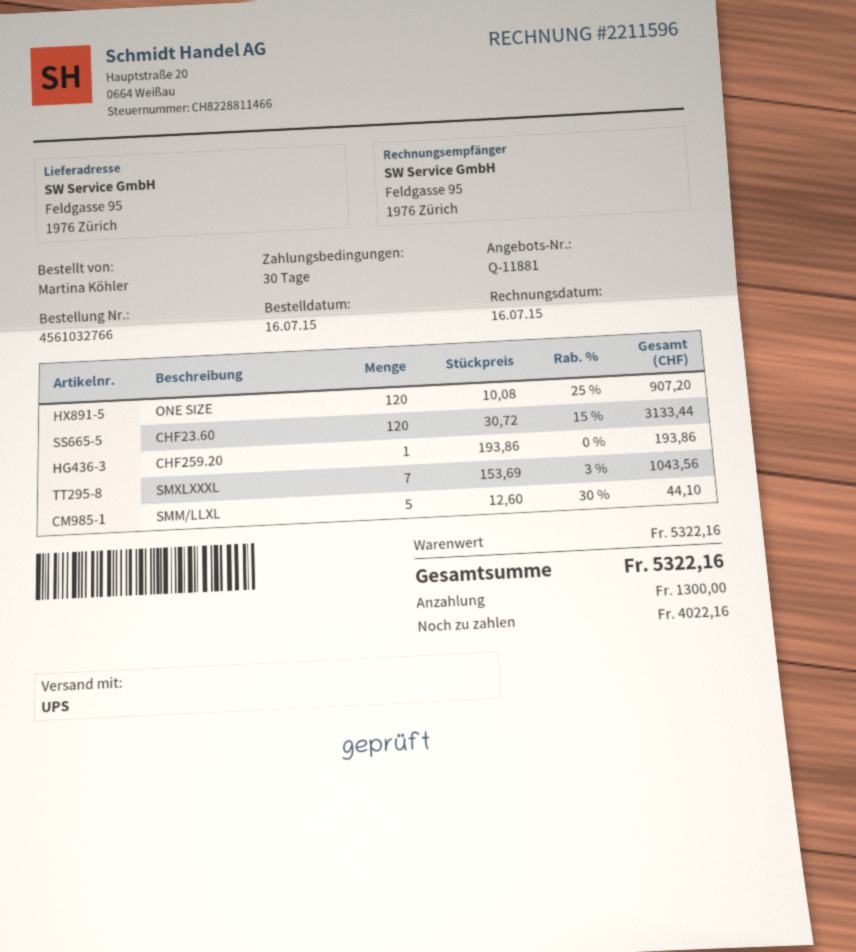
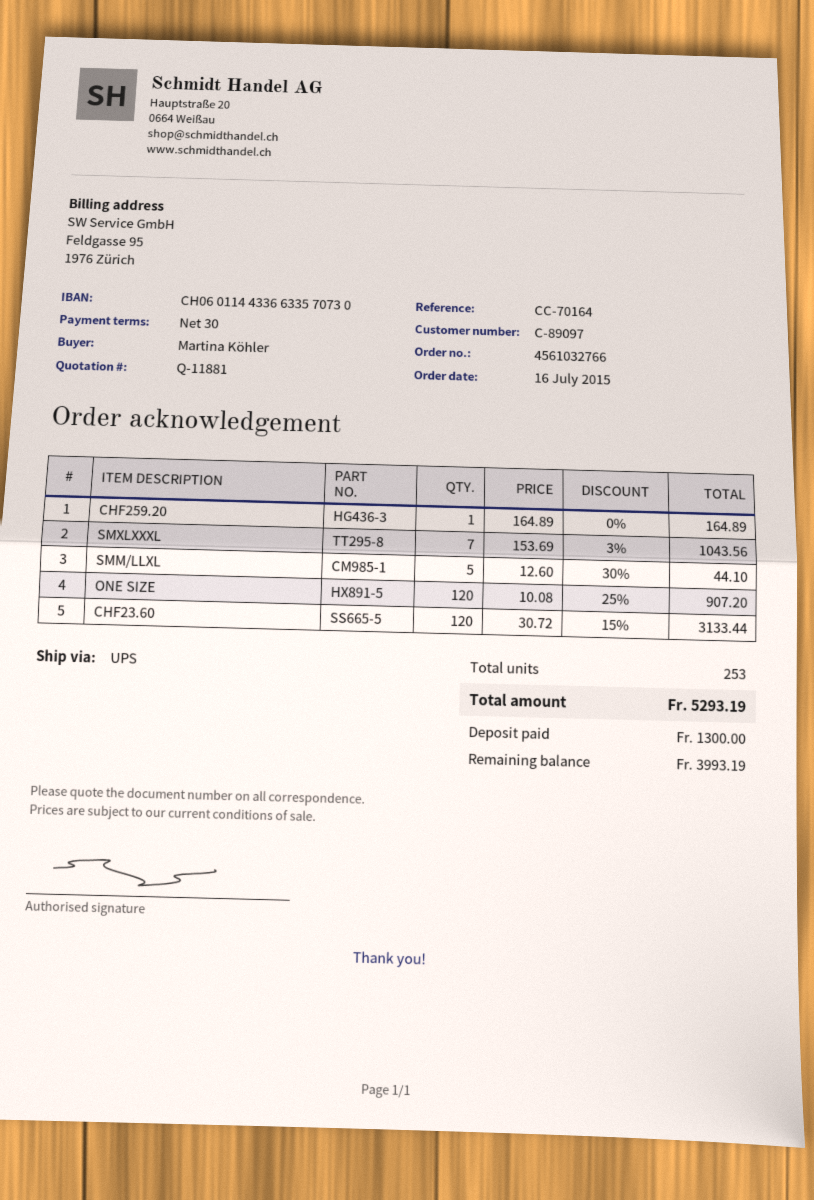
CHF259.20: 1 x 193.86 = 193.86 -> 1 x 164.89 = 164.89
total: 5322.16 -> 5293.19
balance: 4022.16 -> 3993.19

